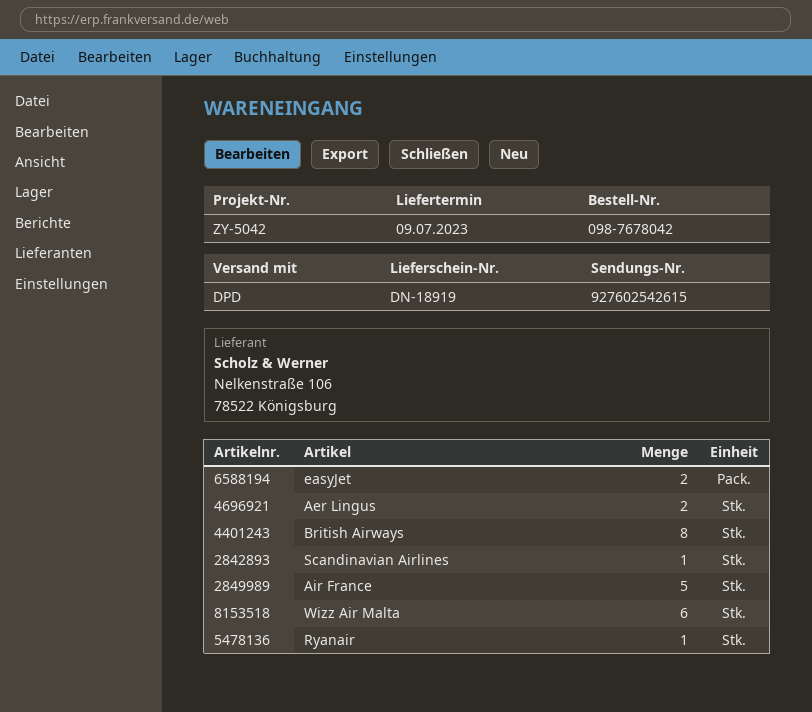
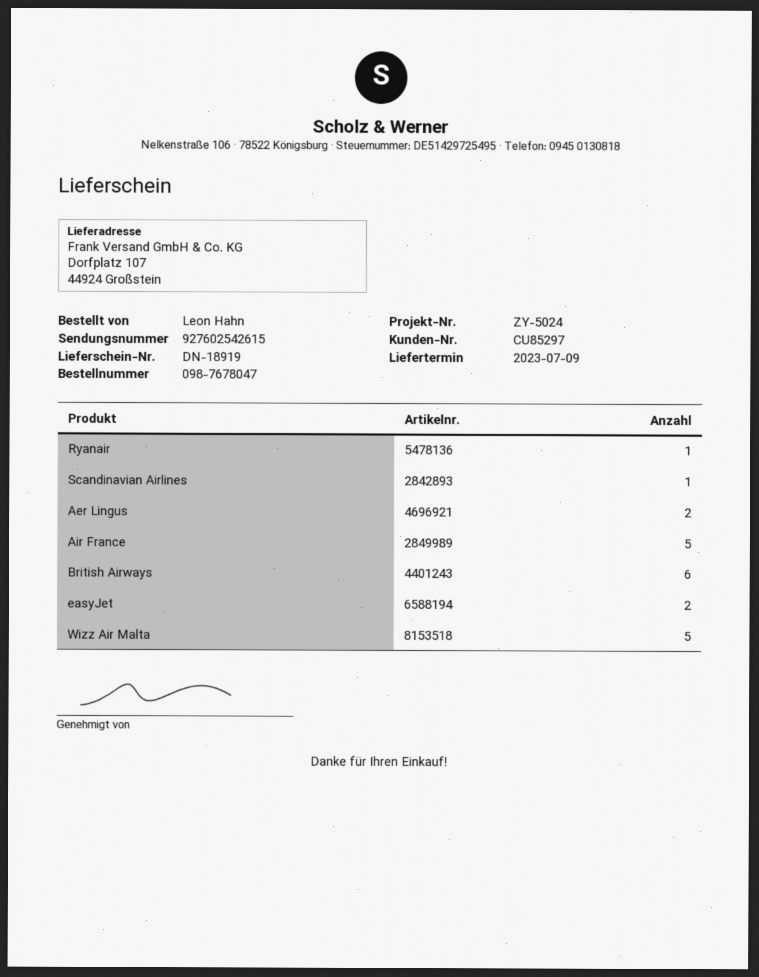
order number: 098-7678042 -> 098-7678047
reference: ZY-5042 -> ZY-5024
British Airways: 8 -> 6
Wizz Air Malta: 6 -> 5

